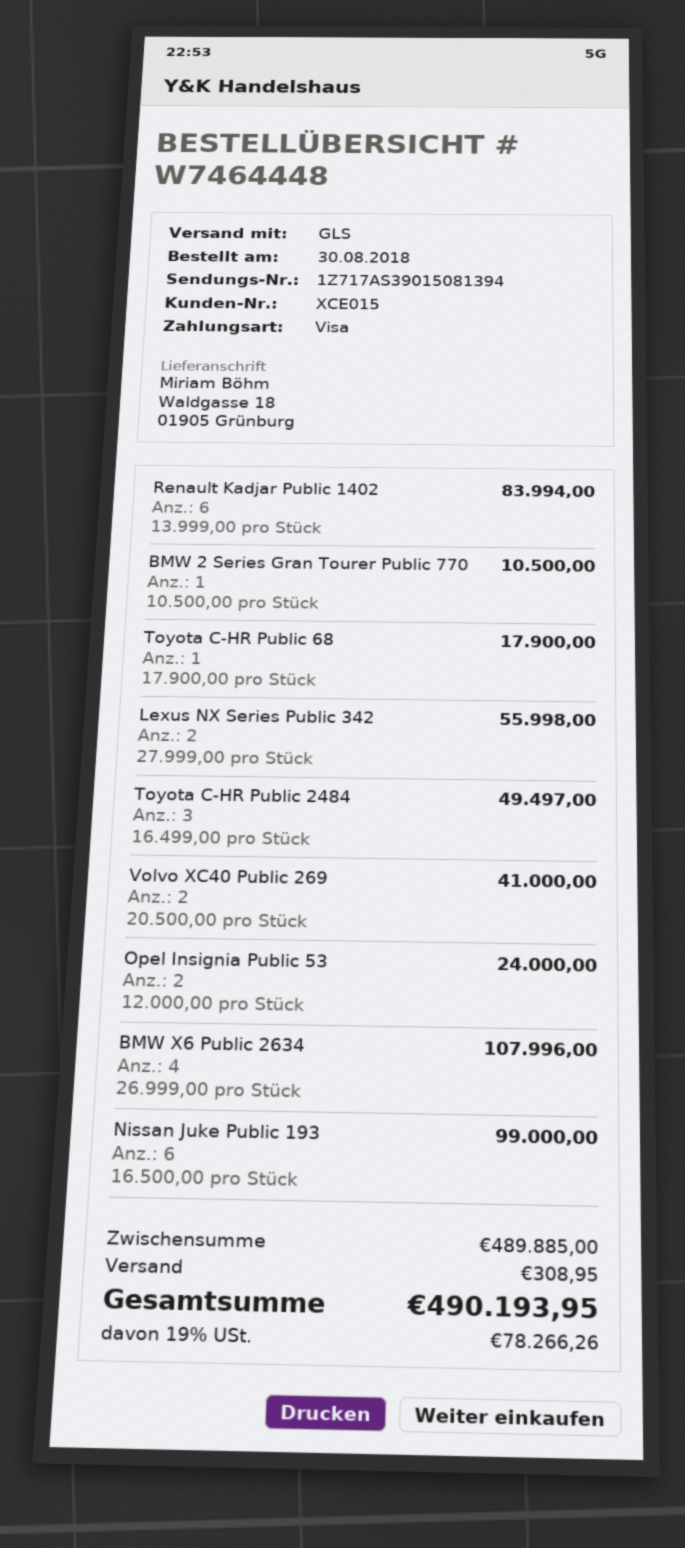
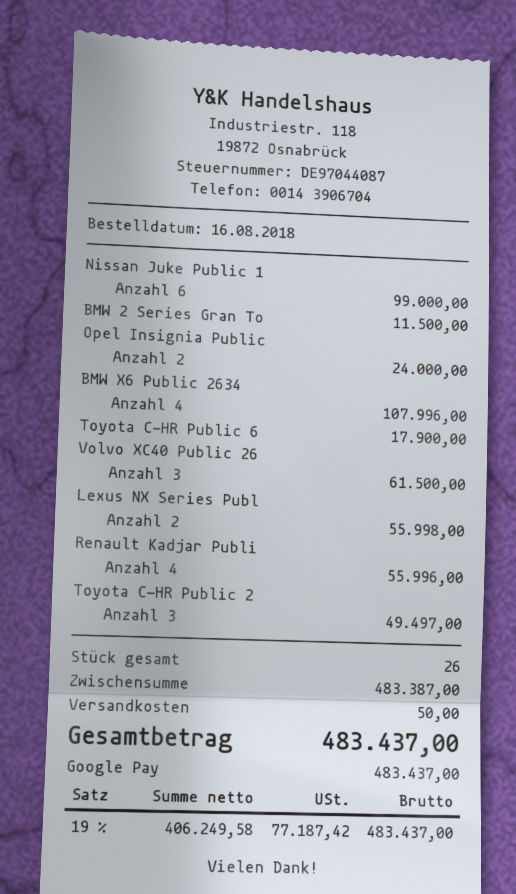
order date: 2018-08-30 -> 2018-08-16
payment method: Visa -> Google Pay
Renault Kadjar Public 1402: 6 for 83994.00 -> 4 for 55996.00
BMW 2 Series Gran Tourer Public 770: 1 for 10500.00 -> 1 for 11500.00
Volvo XC40 Public 269: 2 for 41000.00 -> 3 for 61500.00
subtotal: 489885.00 -> 483387.00
shipping: 308.95 -> 50.00
tax: 19% = 78266.26 -> 19% = 77187.42
total: 490193.95 -> 483437.00

